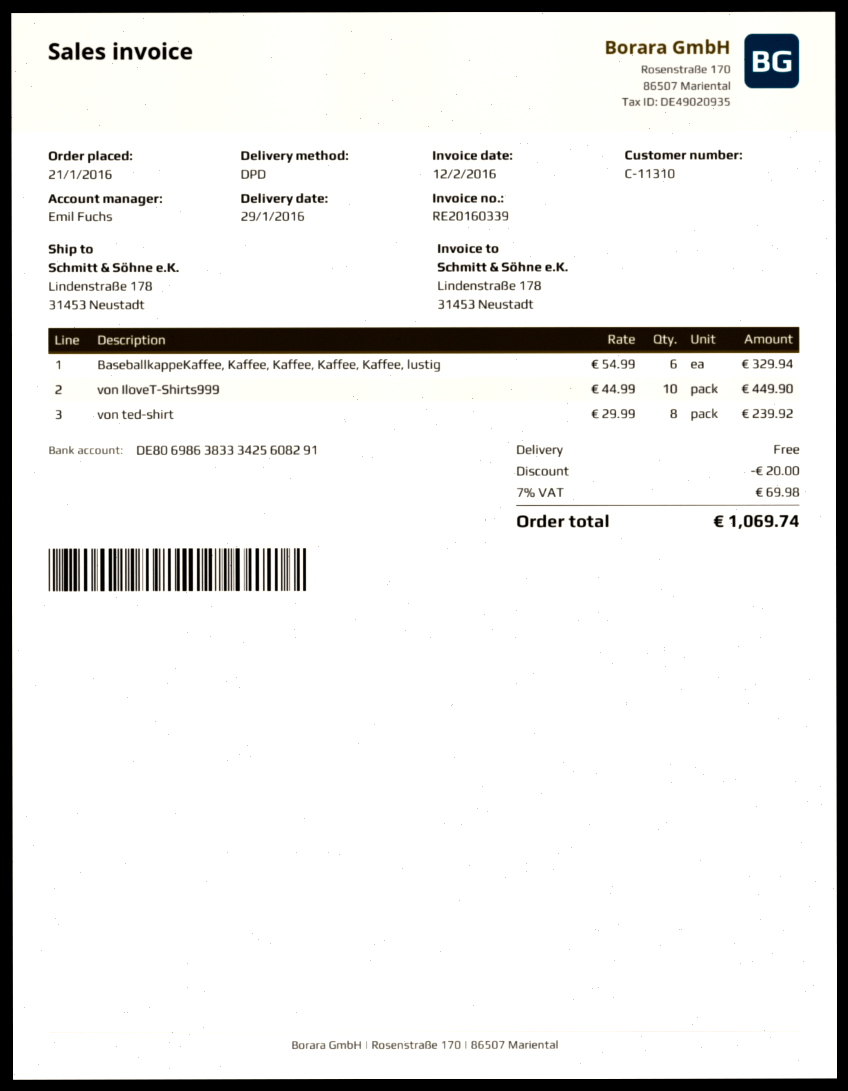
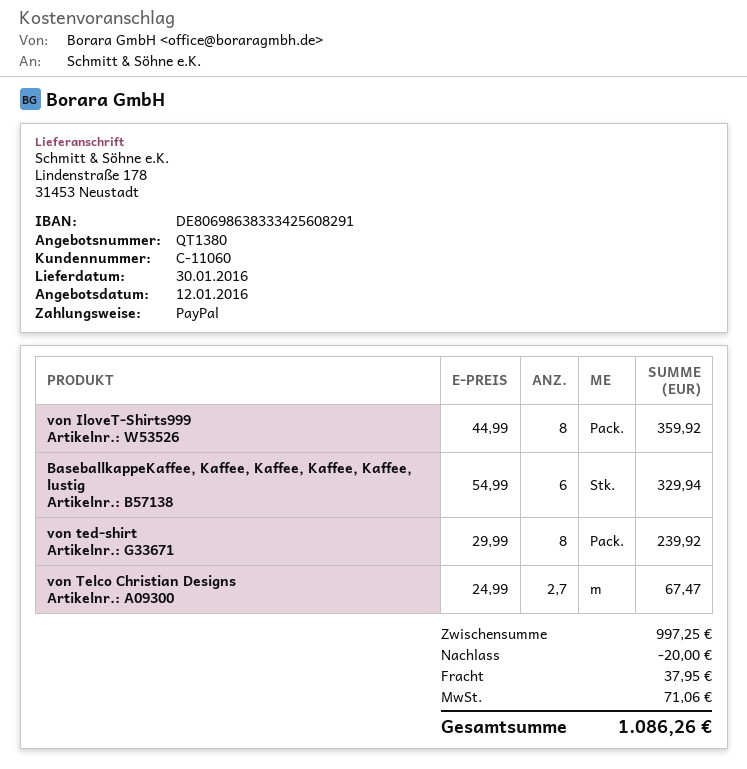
delivery date: 2016-01-29 -> 2016-01-30
customer number: C-11310 -> C-11060
von IloveT-Shirts999: 10 x 44.99 = 449.90 -> 8 x 44.99 = 359.92
von Telco Christian Designs: none -> 2.7 x 24.99 = 67.47
shipping: 0.00 -> 37.95
tax: 69.98 -> 71.06
total: 1069.74 -> 1086.26

